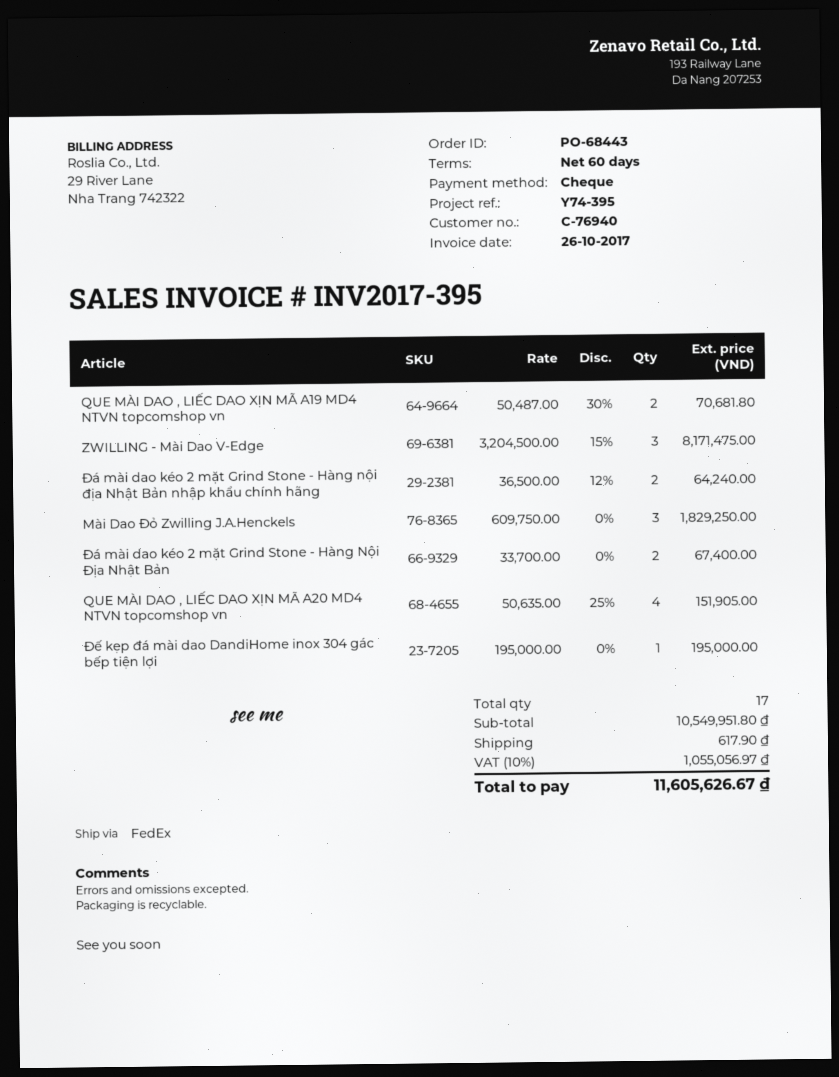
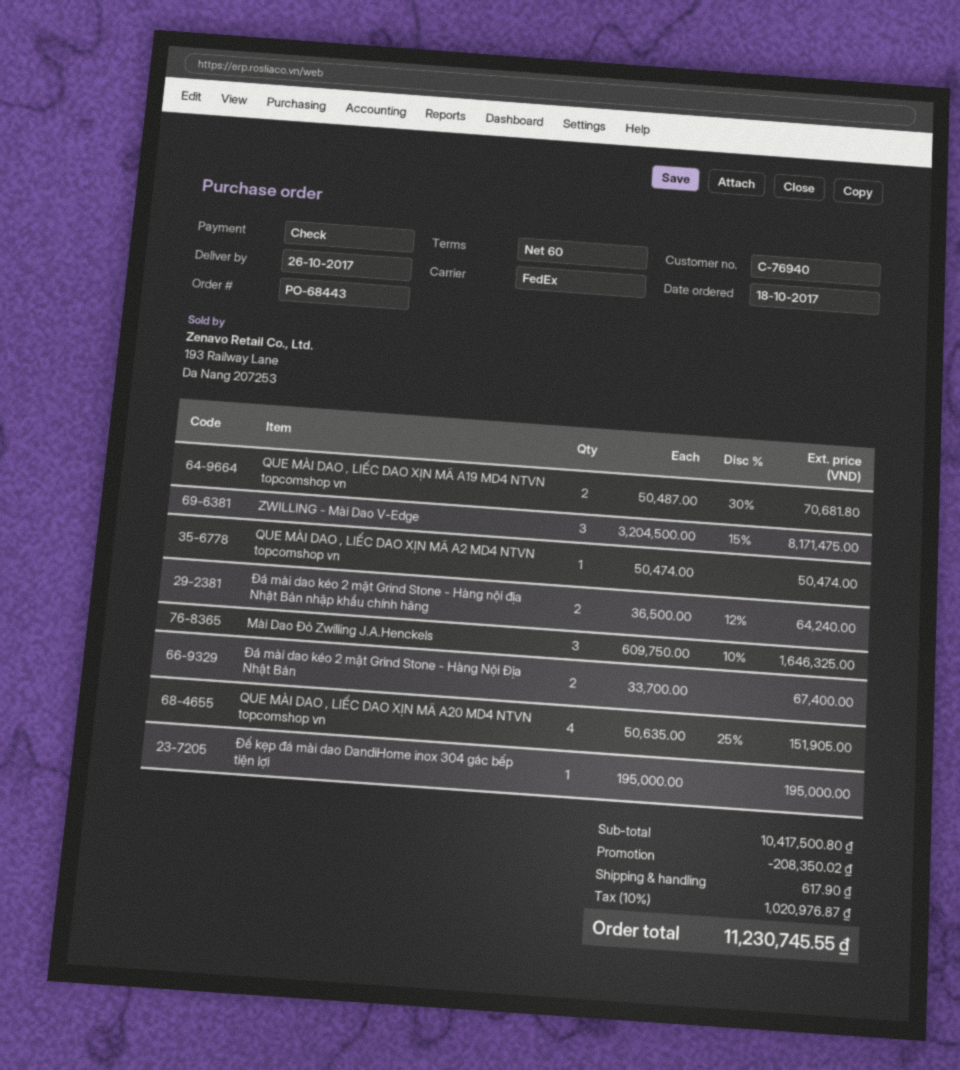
Mài Dao Đỏ Zwilling J.A.Henckels: 3 x 609750.00 = 1829250.00 -> 3 x 609750.00 - 10% = 1646325.00
QUE MÀI DAO , LIẾC DAO XỊN MÃ A2 MD4 NTVN topcomshop vn: none -> 1 x 50474.00 = 50474.00
subtotal: 10549951.80 -> 10417500.80
discount: none -> 208350.02
tax: 10% = 1055056.97 -> 10% = 1020976.87
total: 11605626.67 -> 11230745.55

